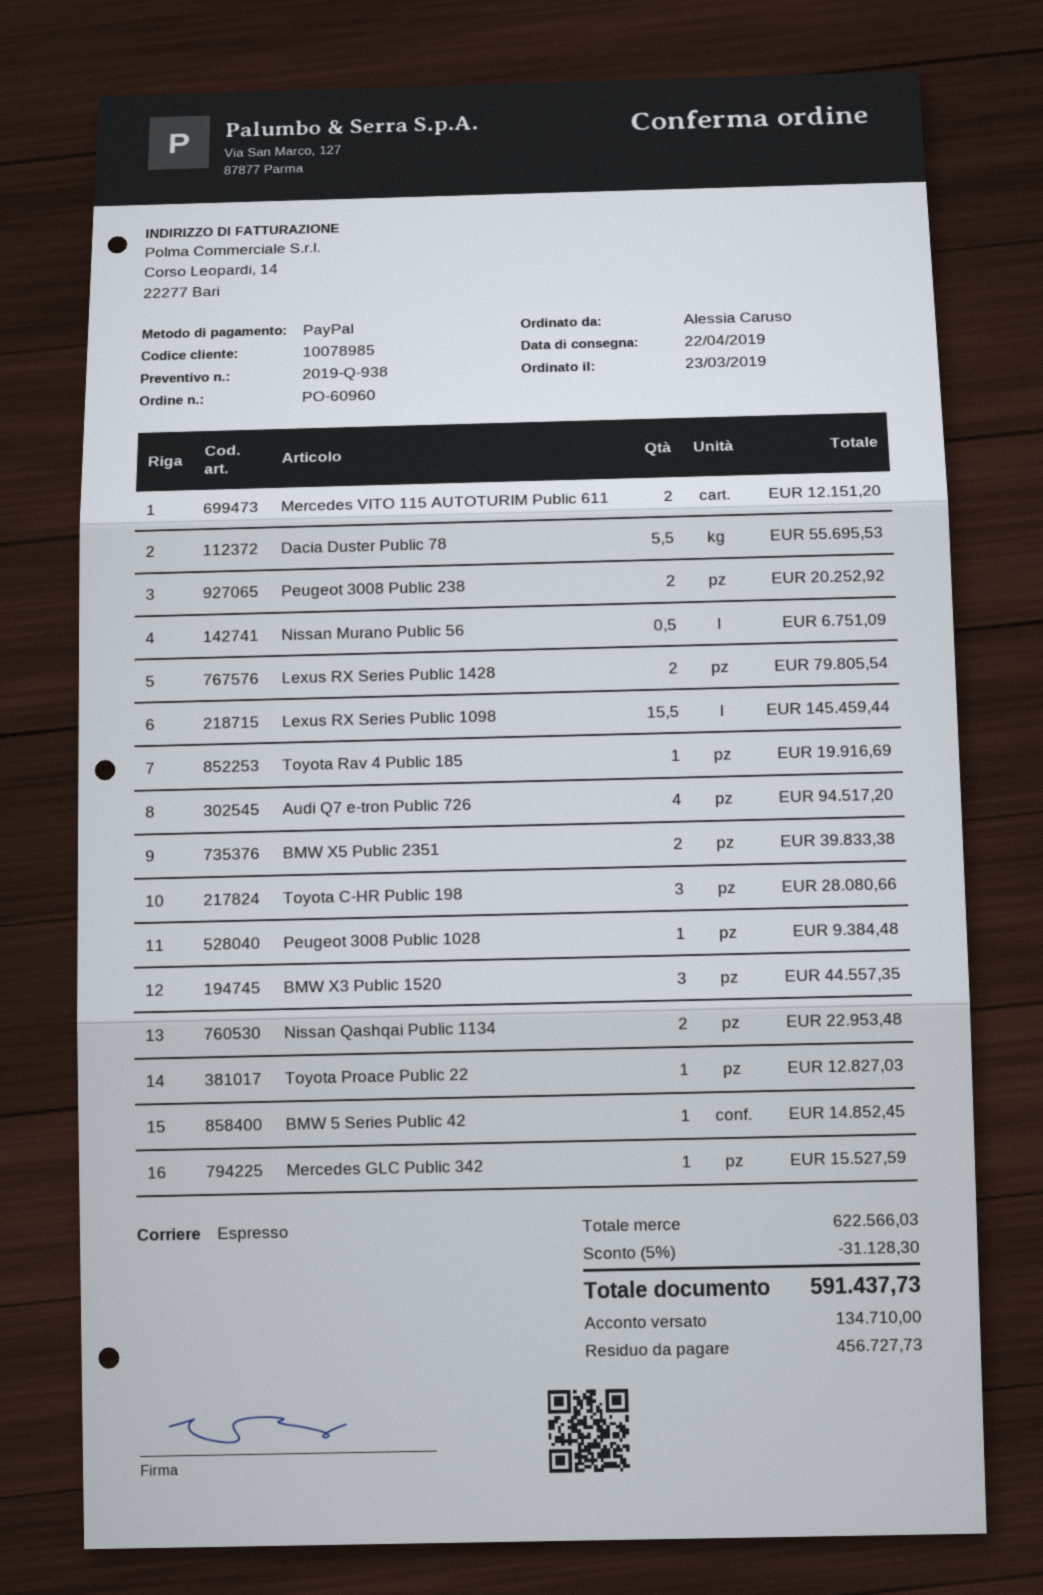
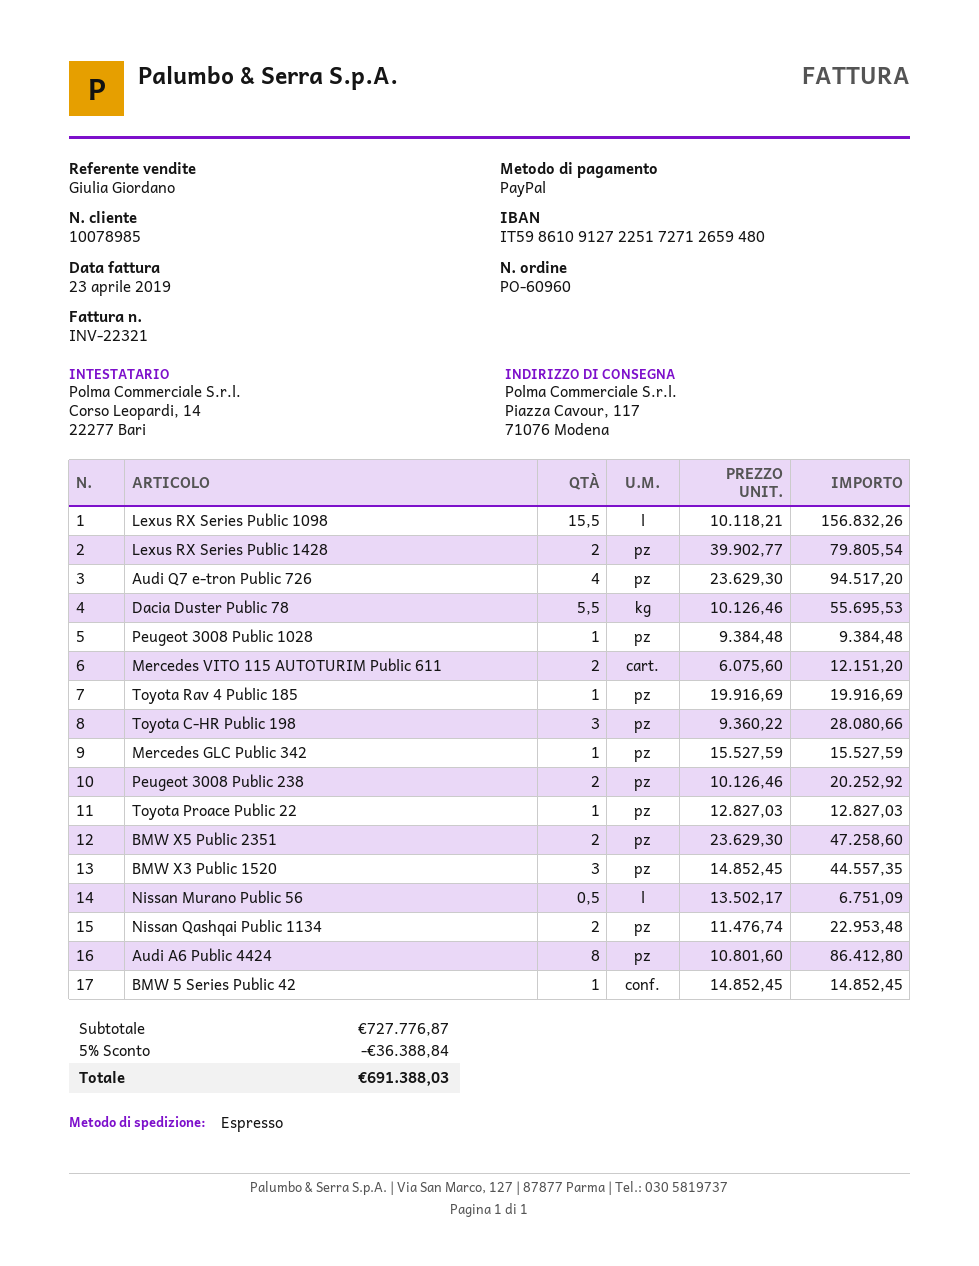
Lexus RX Series Public 1098: 15.5 for 145459.44 -> 15.5 for 156832.26
BMW X5 Public 2351: 2 for 39833.38 -> 2 for 47258.60
Audi A6 Public 4424: none -> 8 for 86412.80
subtotal: 622566.03 -> 727776.87
discount: 5% = 31128.30 -> 5% = 36388.84
total: 591437.73 -> 691388.03

